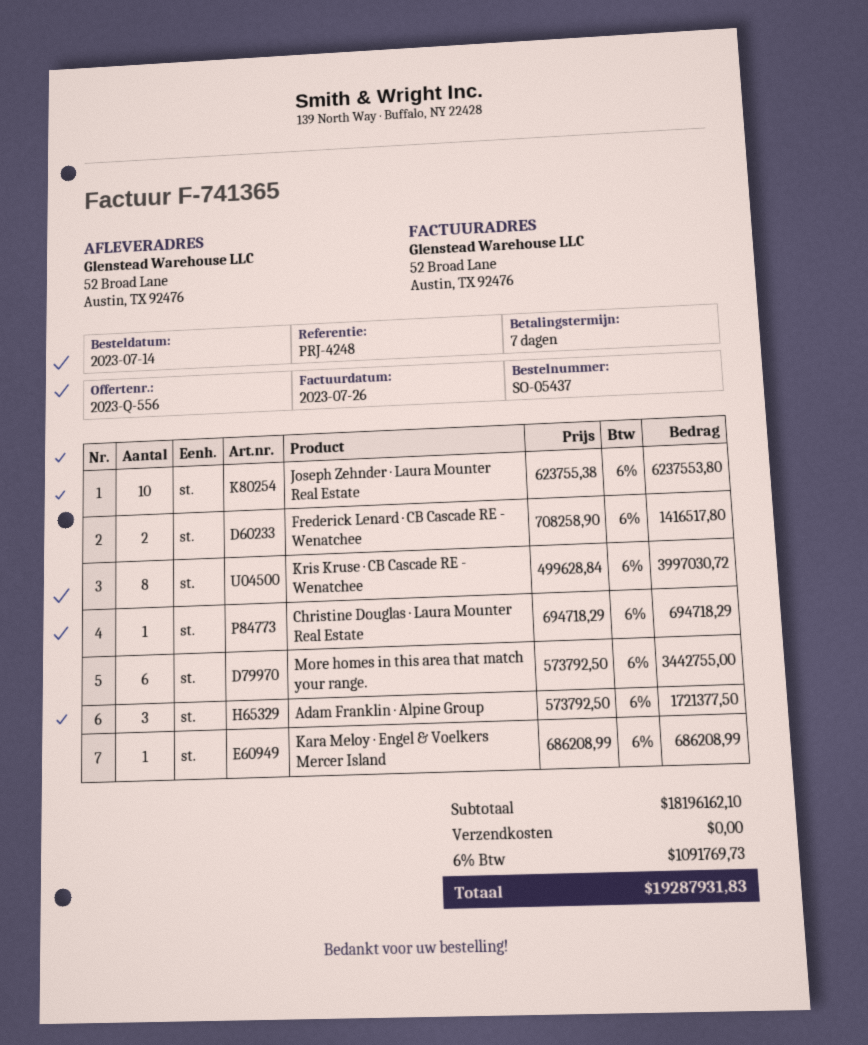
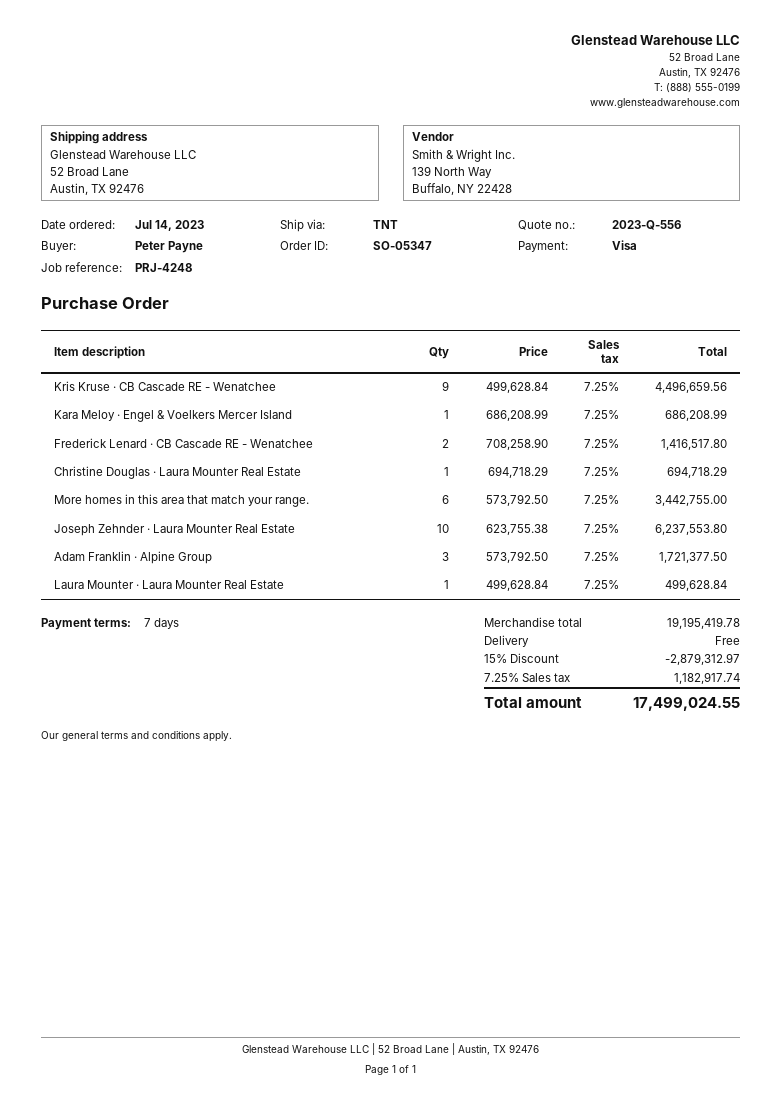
order number: SO-05437 -> SO-05347
Kris Kruse · CB Cascade RE - Wenatchee: 8 x 499628.84 = 3997030.72 -> 9 x 499628.84 = 4496659.56
Laura Mounter · Laura Mounter Real Estate: none -> 1 x 499628.84 = 499628.84
subtotal: 18196162.10 -> 19195419.78
discount: none -> 15% = 2879312.97
tax: 6% = 1091769.73 -> 7.25% = 1182917.74
total: 19287931.83 -> 17499024.55

